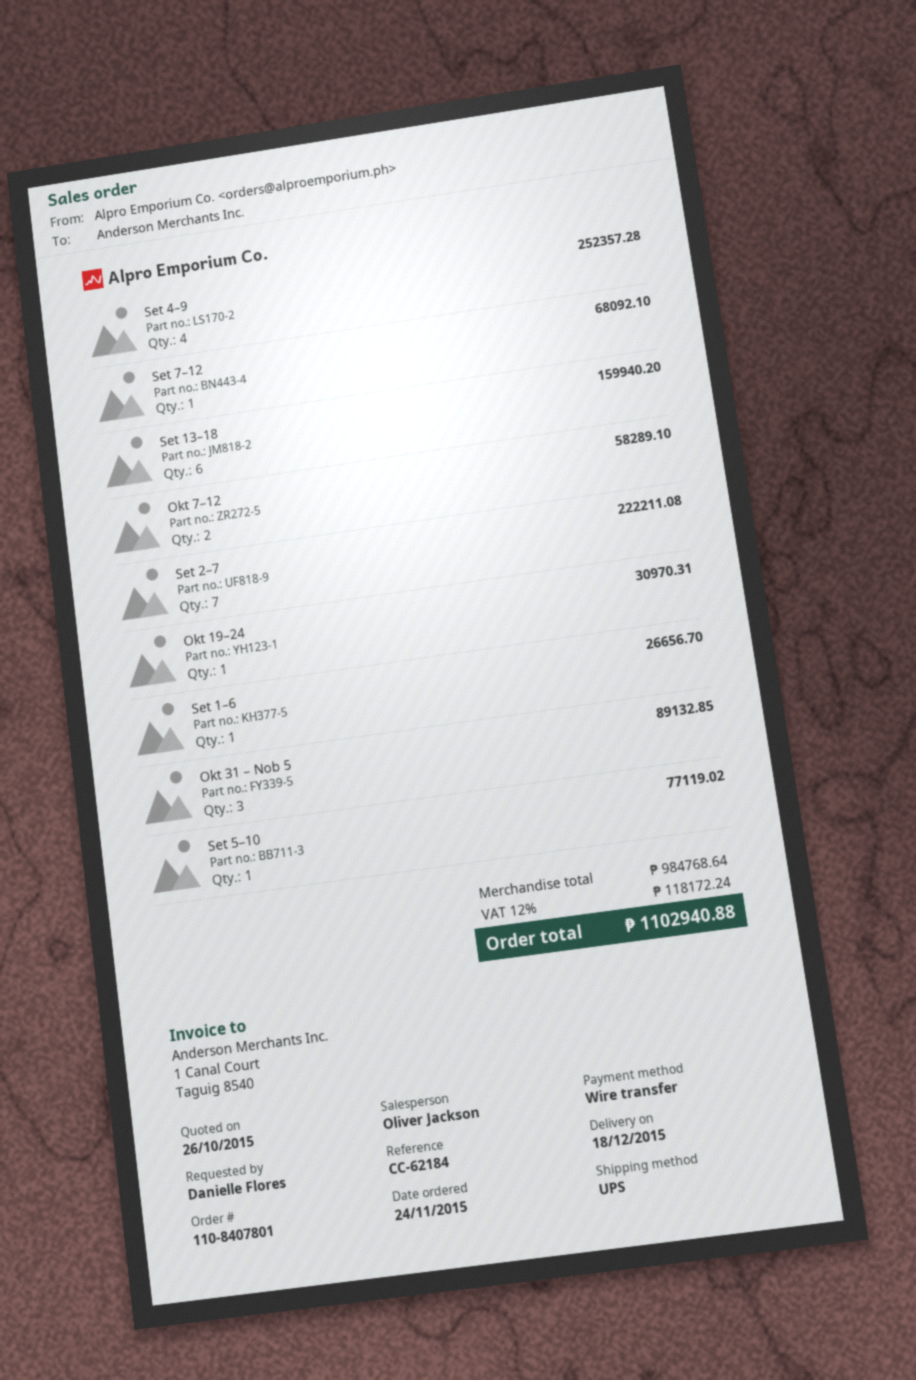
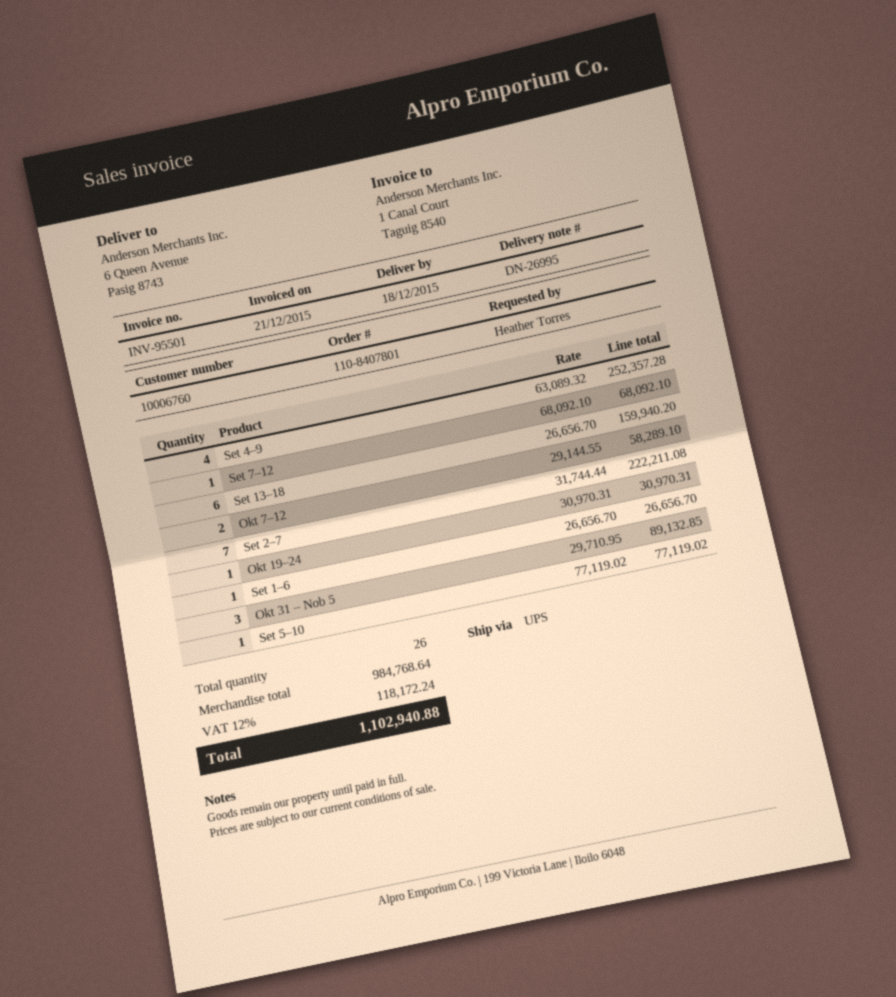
ordered by: Danielle Flores -> Heather Torres

